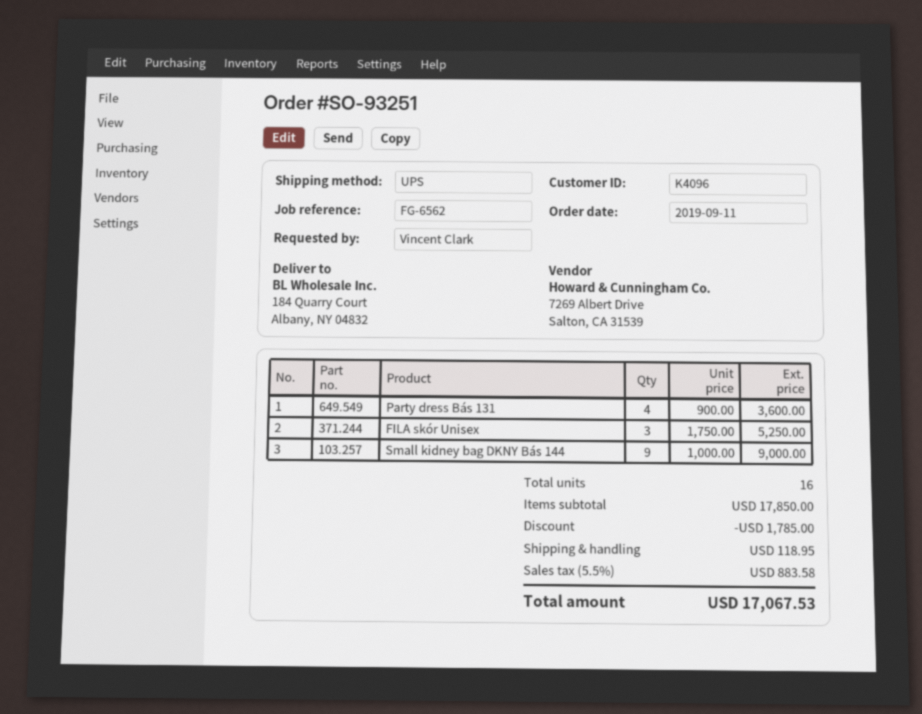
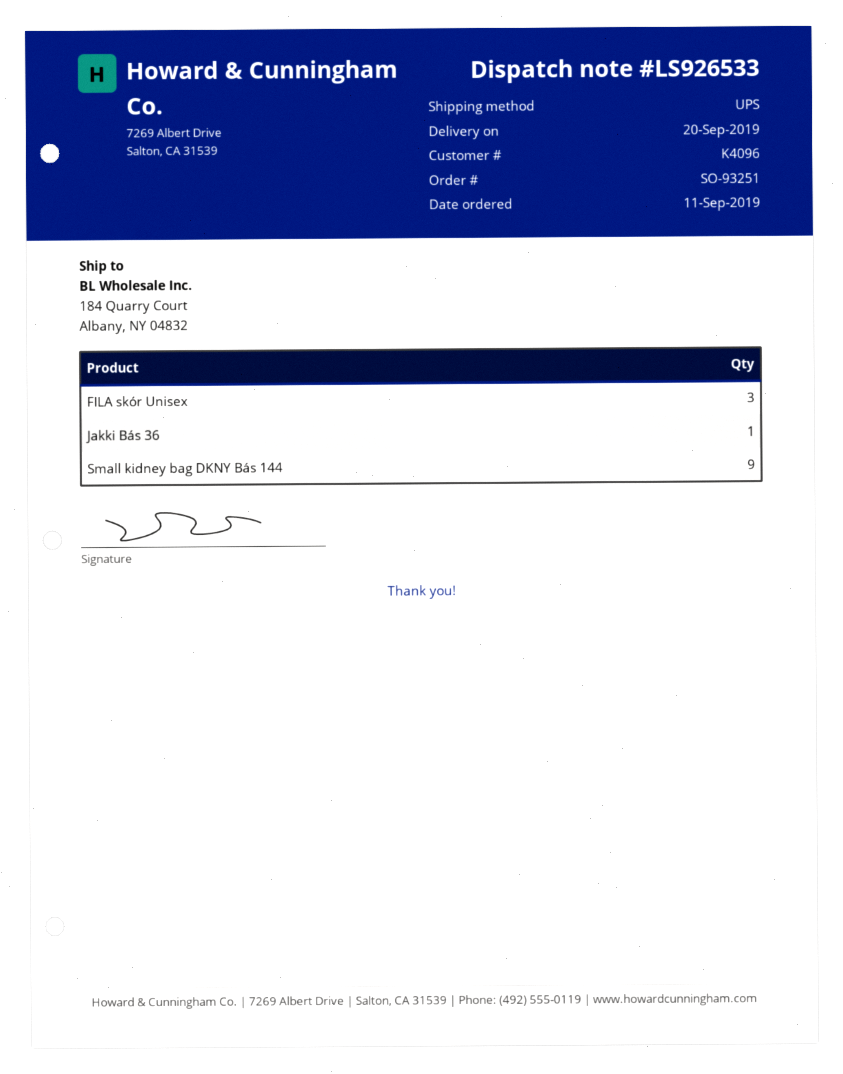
Party dress Bás 131: 4 -> none
Jakki Bás 36: none -> 1

